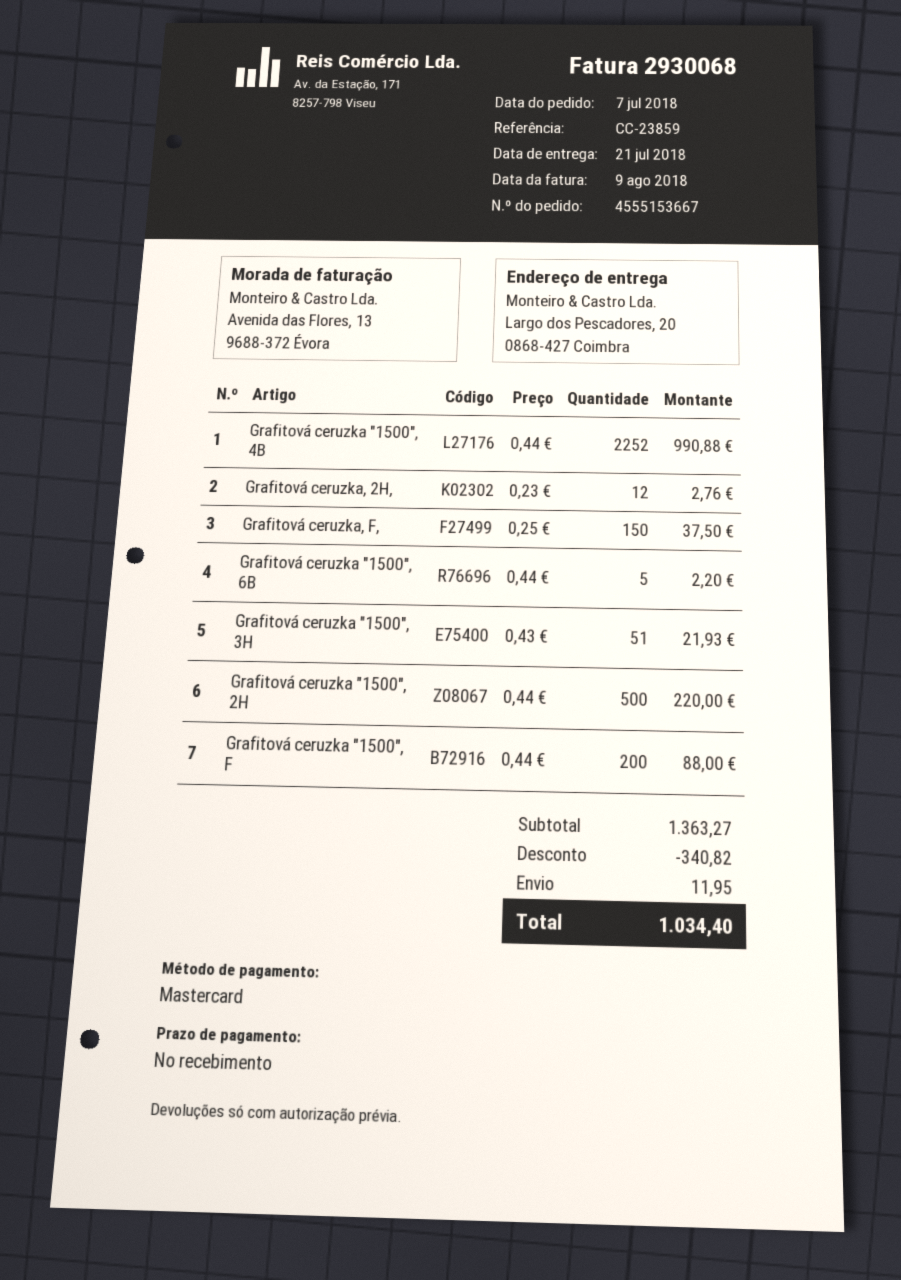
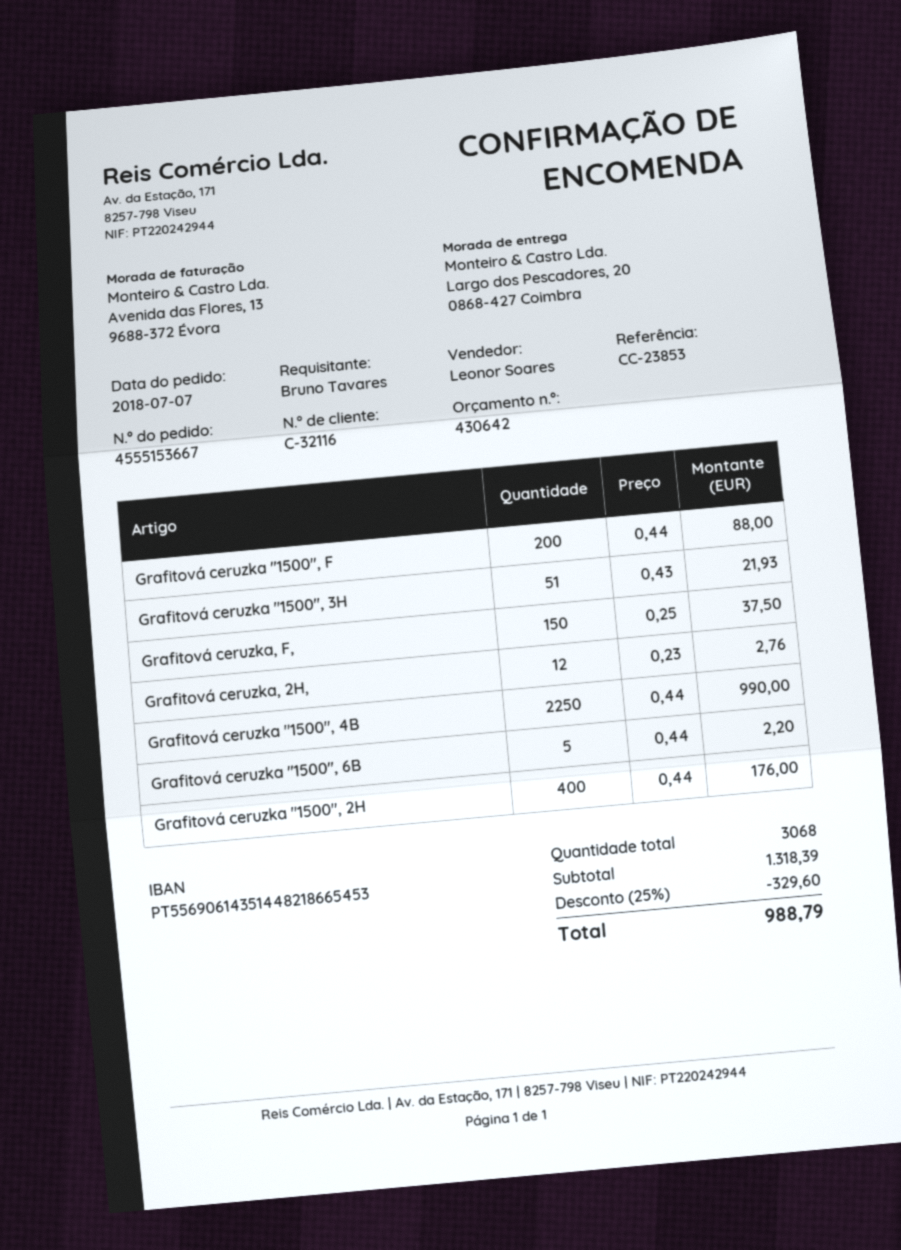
reference: CC-23859 -> CC-23853
Grafitová ceruzka "1500", 4B: 2252 x 0.44 = 990.88 -> 2250 x 0.44 = 990.00
Grafitová ceruzka "1500", 2H: 500 x 0.44 = 220.00 -> 400 x 0.44 = 176.00
subtotal: 1363.27 -> 1318.39
discount: 340.82 -> 329.60
shipping: 11.95 -> none
total: 1034.40 -> 988.79

